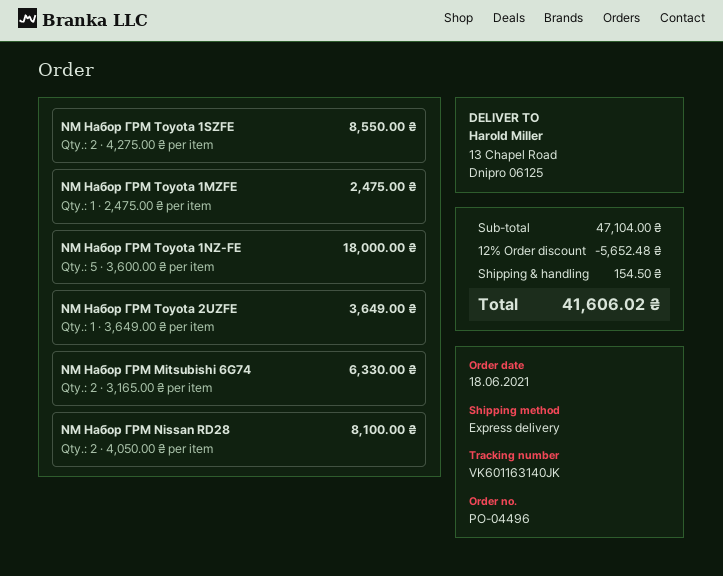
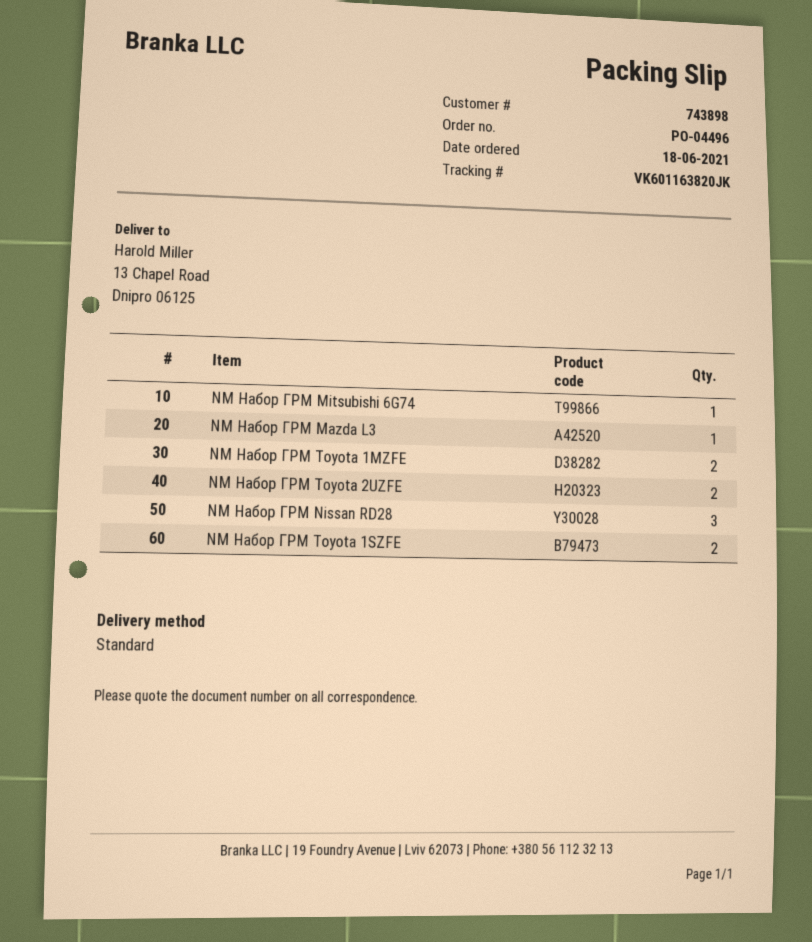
shipping method: express -> standard
tracking number: VK601163140JK -> VK601163820JK
NM Набор ГРМ Toyota 1MZFE: 1 -> 2
NM Набор ГРМ Toyota 1NZ-FE: 5 -> none
NM Набор ГРМ Toyota 2UZFE: 1 -> 2
NM Набор ГРМ Mitsubishi 6G74: 2 -> 1
NM Набор ГРМ Nissan RD28: 2 -> 3
NM Набор ГРМ Mazda L3: none -> 1

